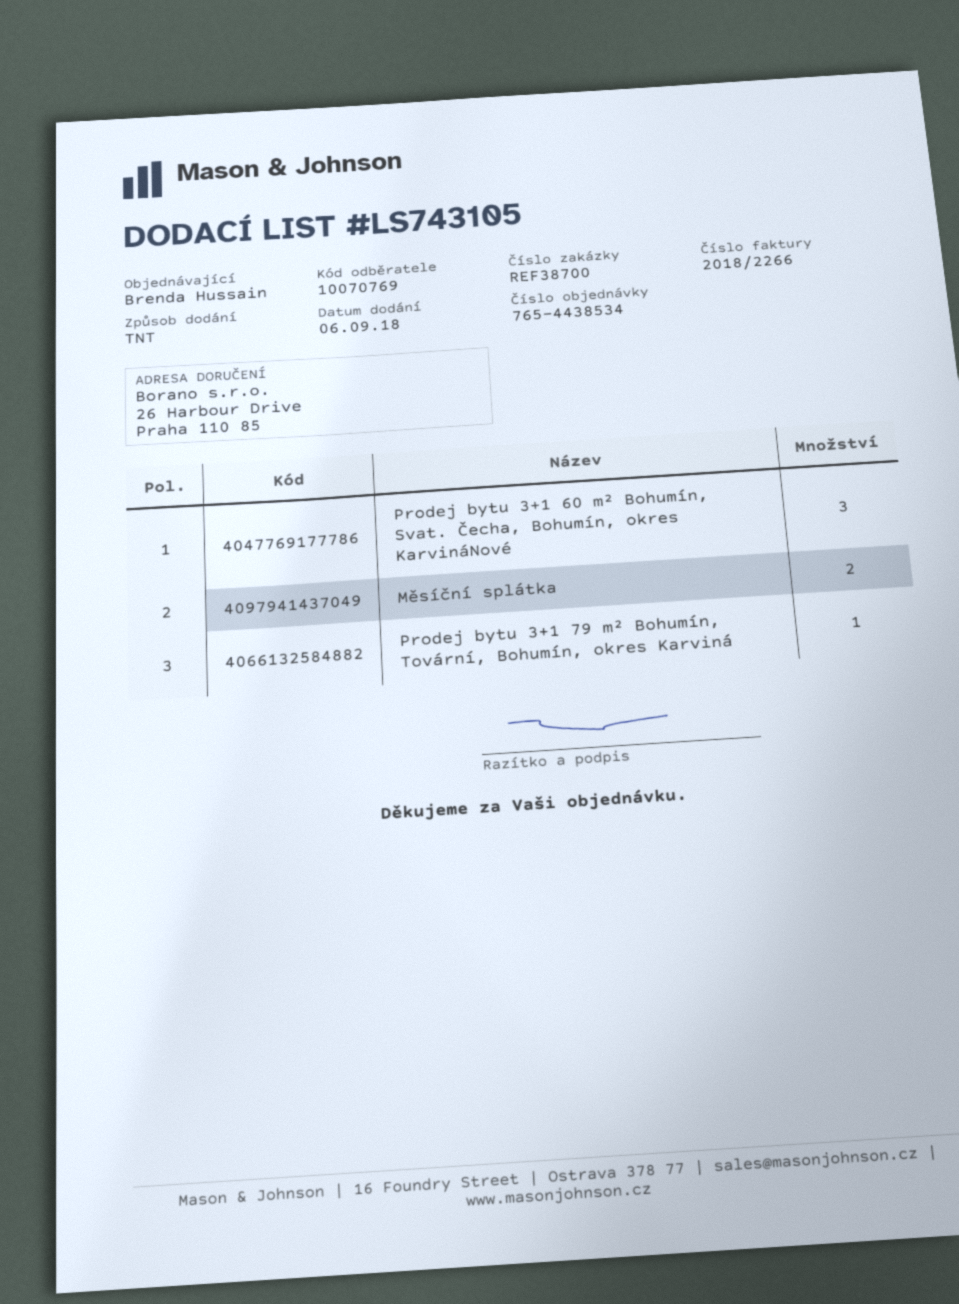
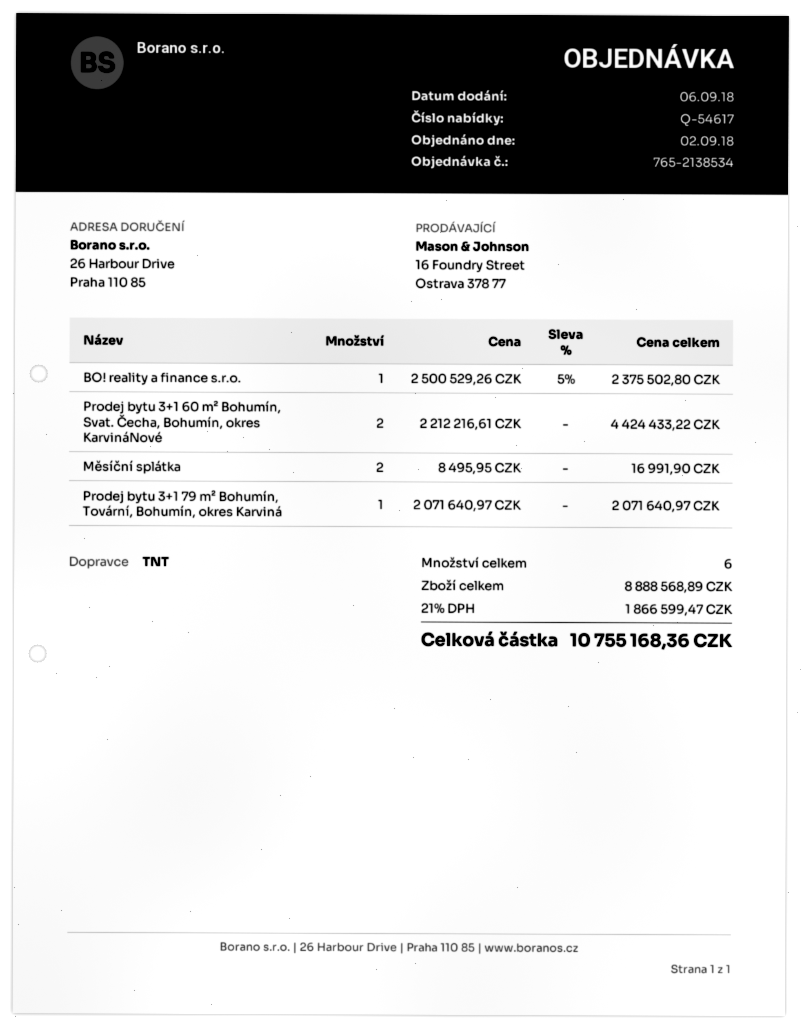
order number: 765-4438534 -> 765-2138534
Prodej bytu 3+1 60 m² Bohumín, Svat. Čecha, Bohumín, okres KarvináNové: 3 -> 2
BO! reality a finance s.r.o.: none -> 1

